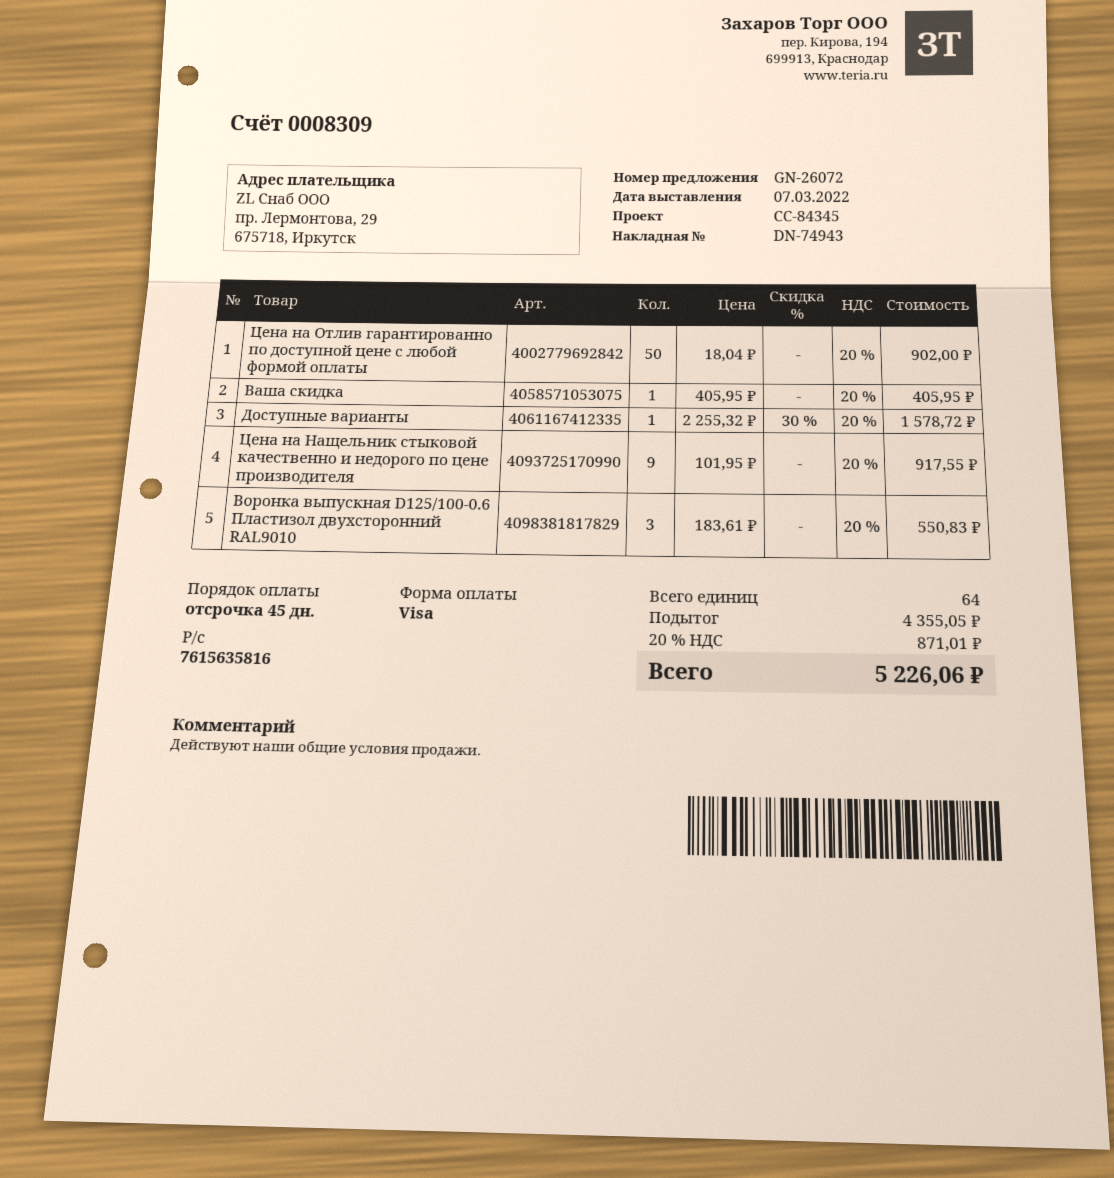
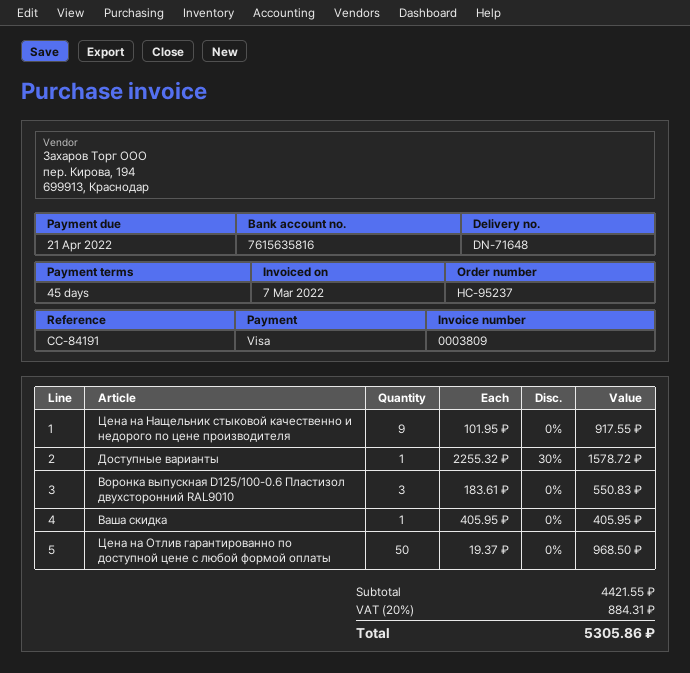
delivery note number: DN-74943 -> DN-71648
invoice number: 0008309 -> 0003809
reference: CC-84345 -> CC-84191
Цена на Отлив гарантированно по доступной цене с любой формой оплаты: 50 x 18.04 = 902.00 -> 50 x 19.37 = 968.50
subtotal: 4355.05 -> 4421.55
tax: 20% = 871.01 -> 20% = 884.31
total: 5226.06 -> 5305.86

